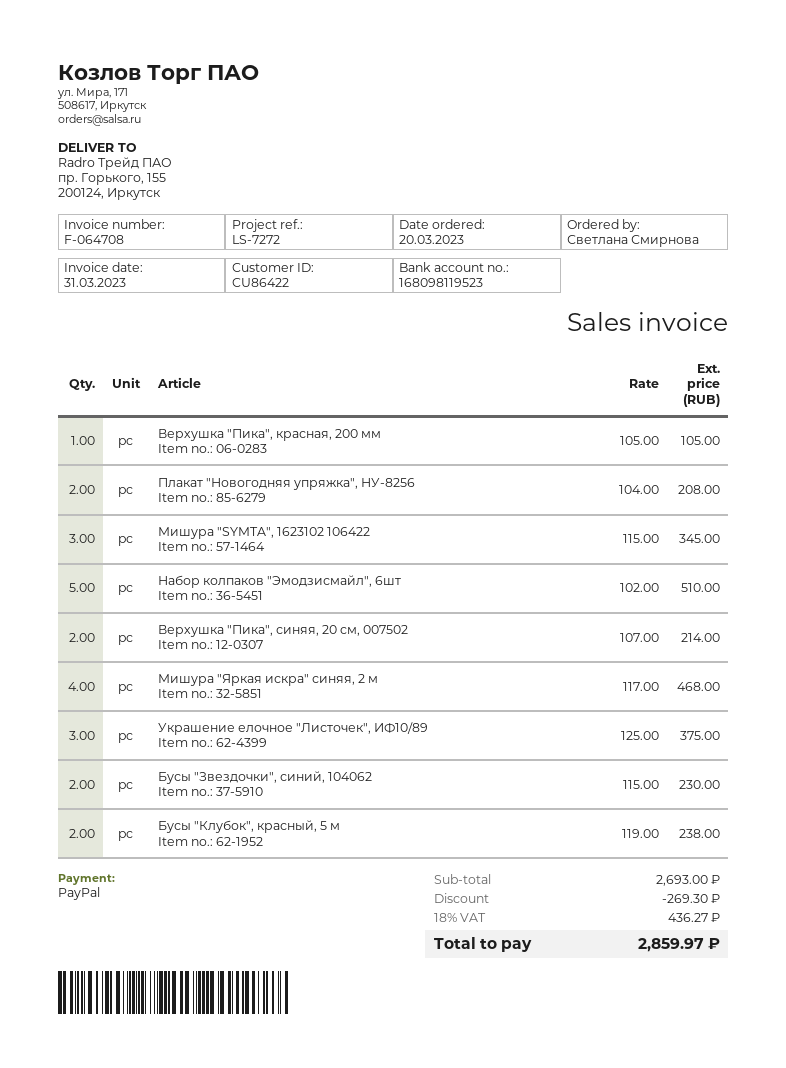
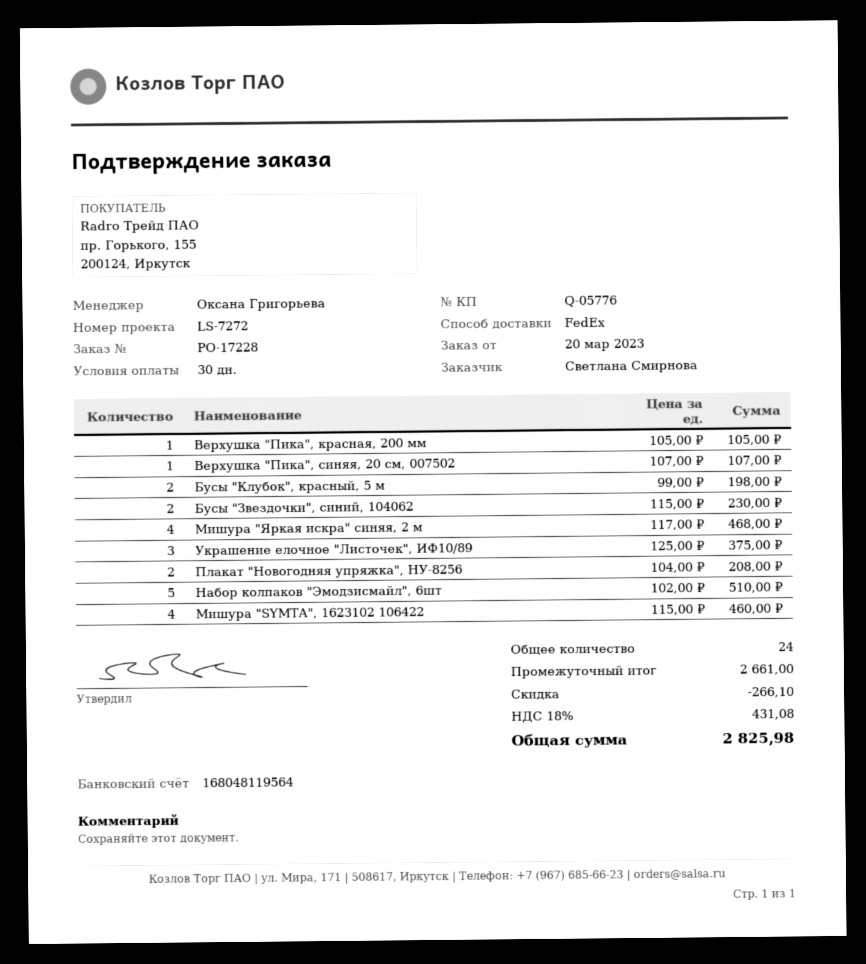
bank account: 168098119523 -> 168048119564
Мишура "SYMTA", 1623102 106422: 3 x 115.00 = 345.00 -> 4 x 115.00 = 460.00
Верхушка "Пика", синяя, 20 cм, 007502: 2 x 107.00 = 214.00 -> 1 x 107.00 = 107.00
Бусы "Клубок", красный, 5 м: 2 x 119.00 = 238.00 -> 2 x 99.00 = 198.00
subtotal: 2693.00 -> 2661.00
discount: 269.30 -> 266.10
tax: 18% = 436.27 -> 18% = 431.08
total: 2859.97 -> 2825.98

